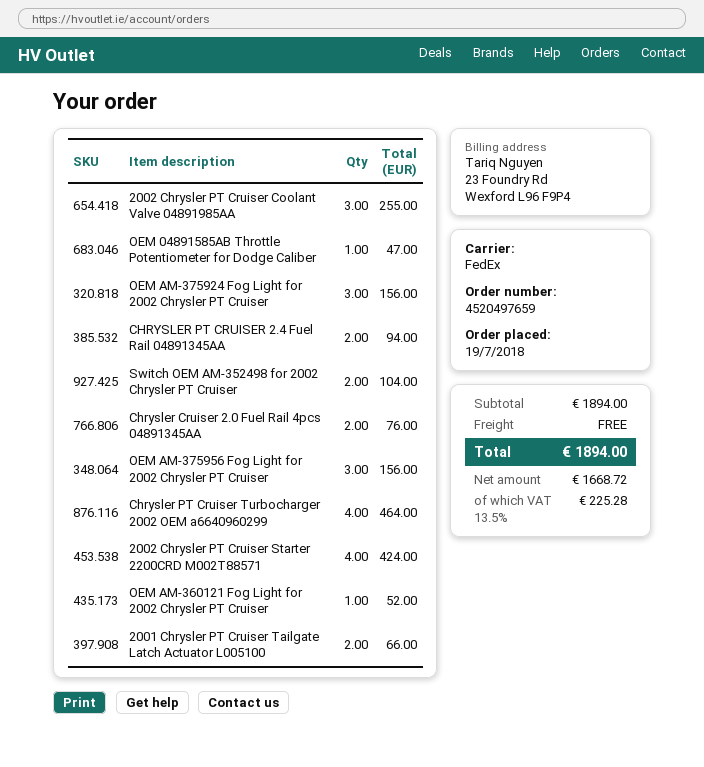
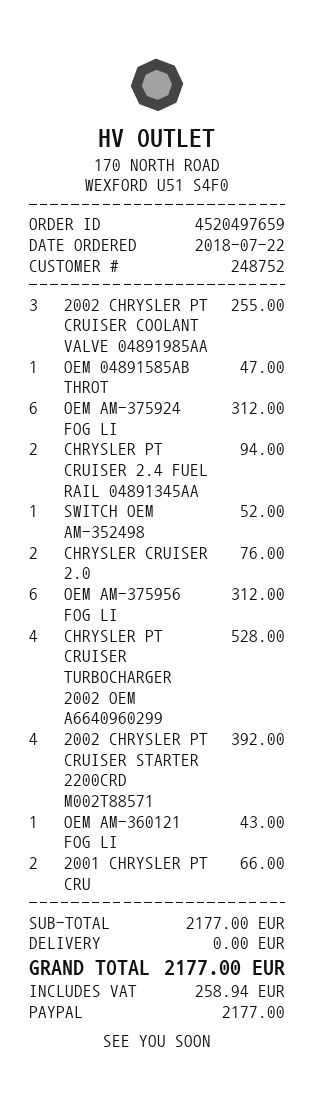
order date: 2018-07-19 -> 2018-07-22
OEM AM-375924 Fog Light for 2002 Chrysler PT Cruiser: 3 for 156.00 -> 6 for 312.00
Switch OEM AM-352498 for 2002 Chrysler PT Cruiser: 2 for 104.00 -> 1 for 52.00
OEM AM-375956 Fog Light for 2002 Chrysler PT Cruiser: 3 for 156.00 -> 6 for 312.00
Chrysler PT Cruiser Turbocharger 2002 OEM a6640960299: 4 for 464.00 -> 4 for 528.00
2002 Chrysler PT Cruiser Starter 2200CRD M002T88571: 4 for 424.00 -> 4 for 392.00
OEM AM-360121 Fog Light for 2002 Chrysler PT Cruiser: 1 for 52.00 -> 1 for 43.00
subtotal: 1894.00 -> 2177.00
tax: 225.28 -> 258.94
total: 1894.00 -> 2177.00

